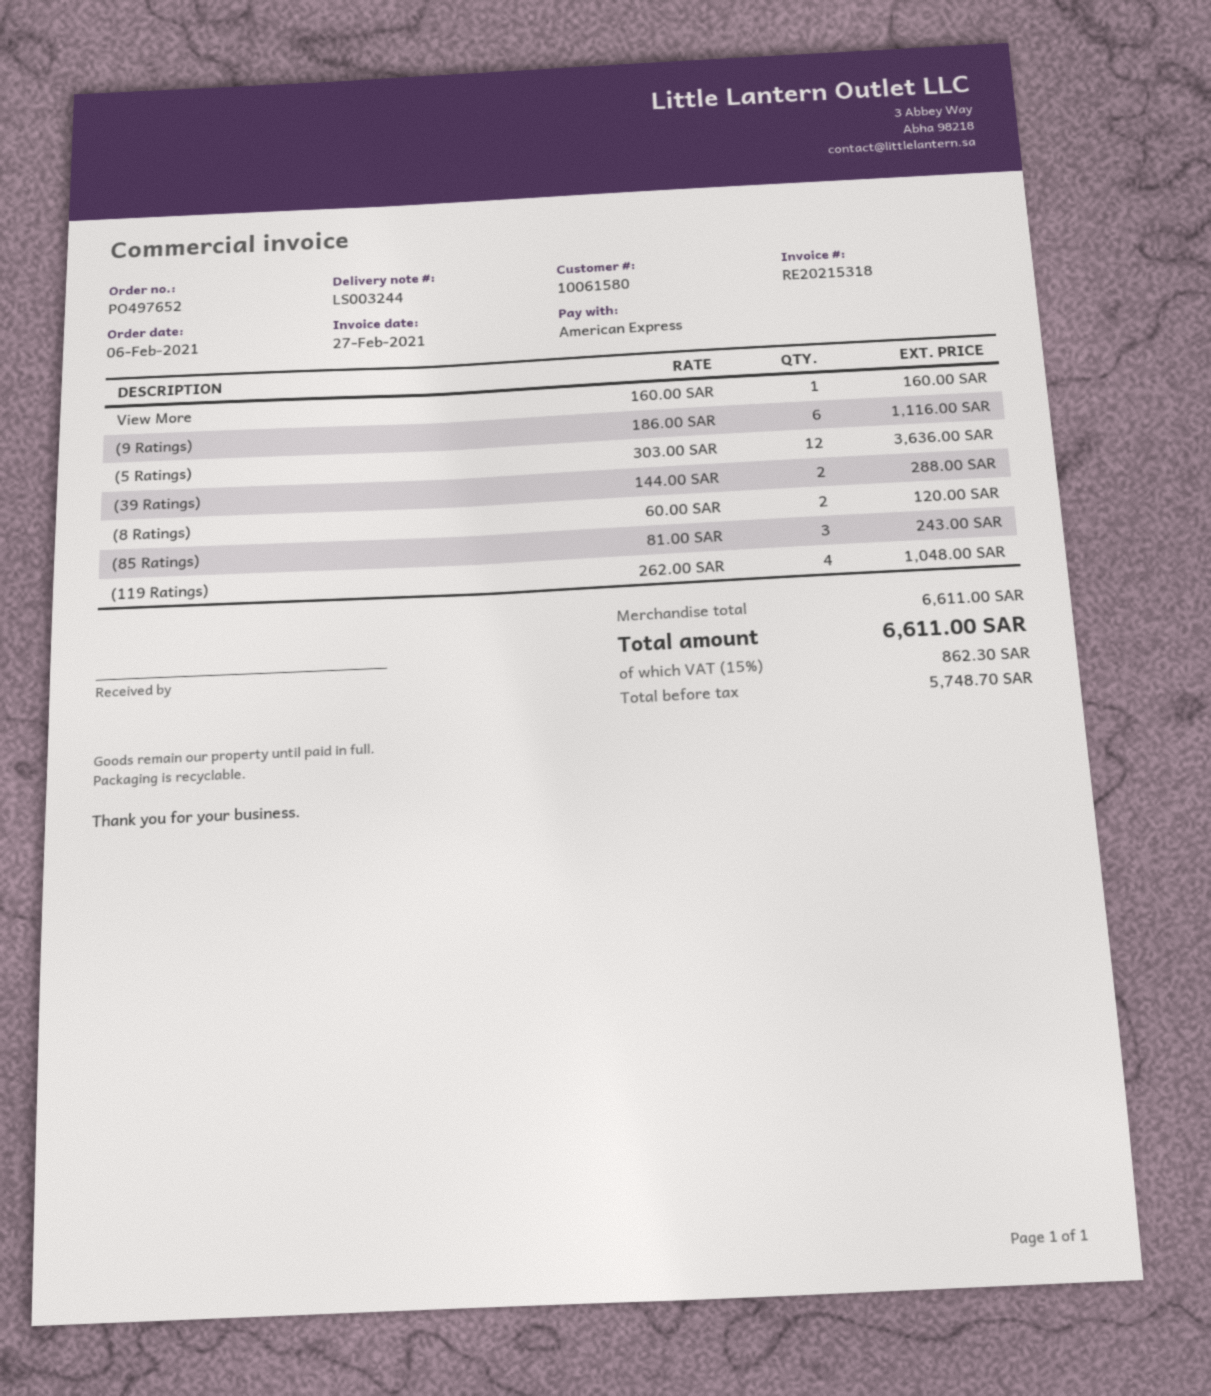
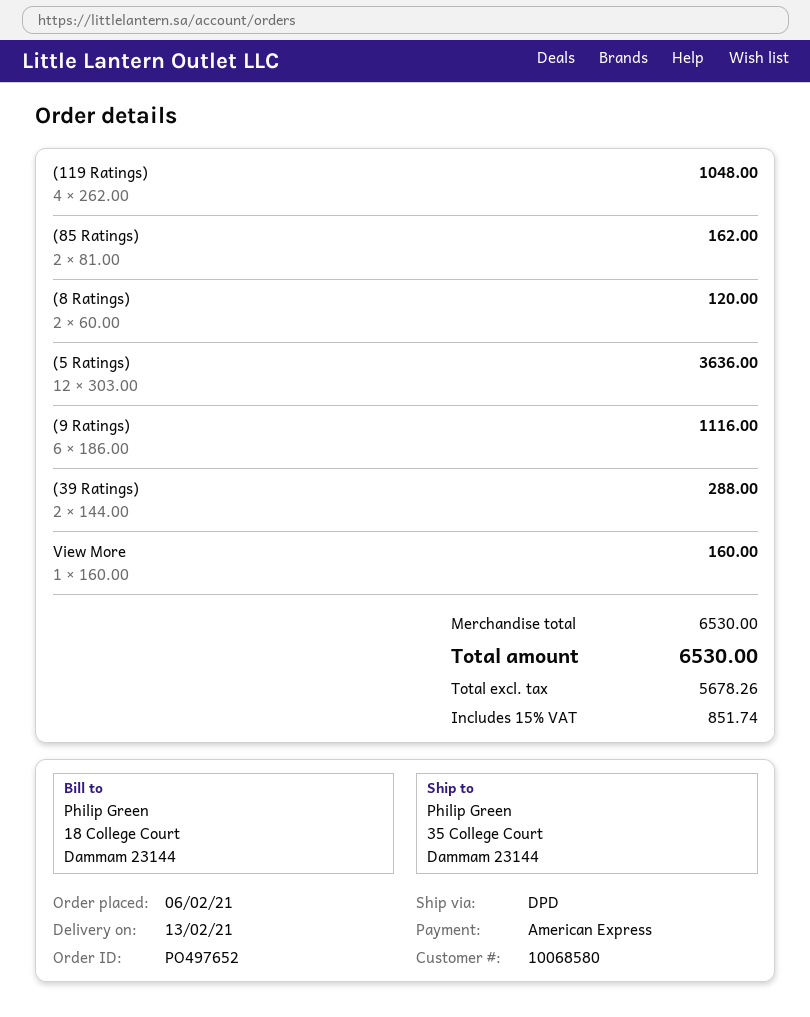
customer number: 10061580 -> 10068580
(85 Ratings): 3 x 81.00 = 243.00 -> 2 x 81.00 = 162.00
subtotal: 6611.00 -> 6530.00
net: 5748.70 -> 5678.26
tax: 15% = 862.30 -> 15% = 851.74
total: 6611.00 -> 6530.00

